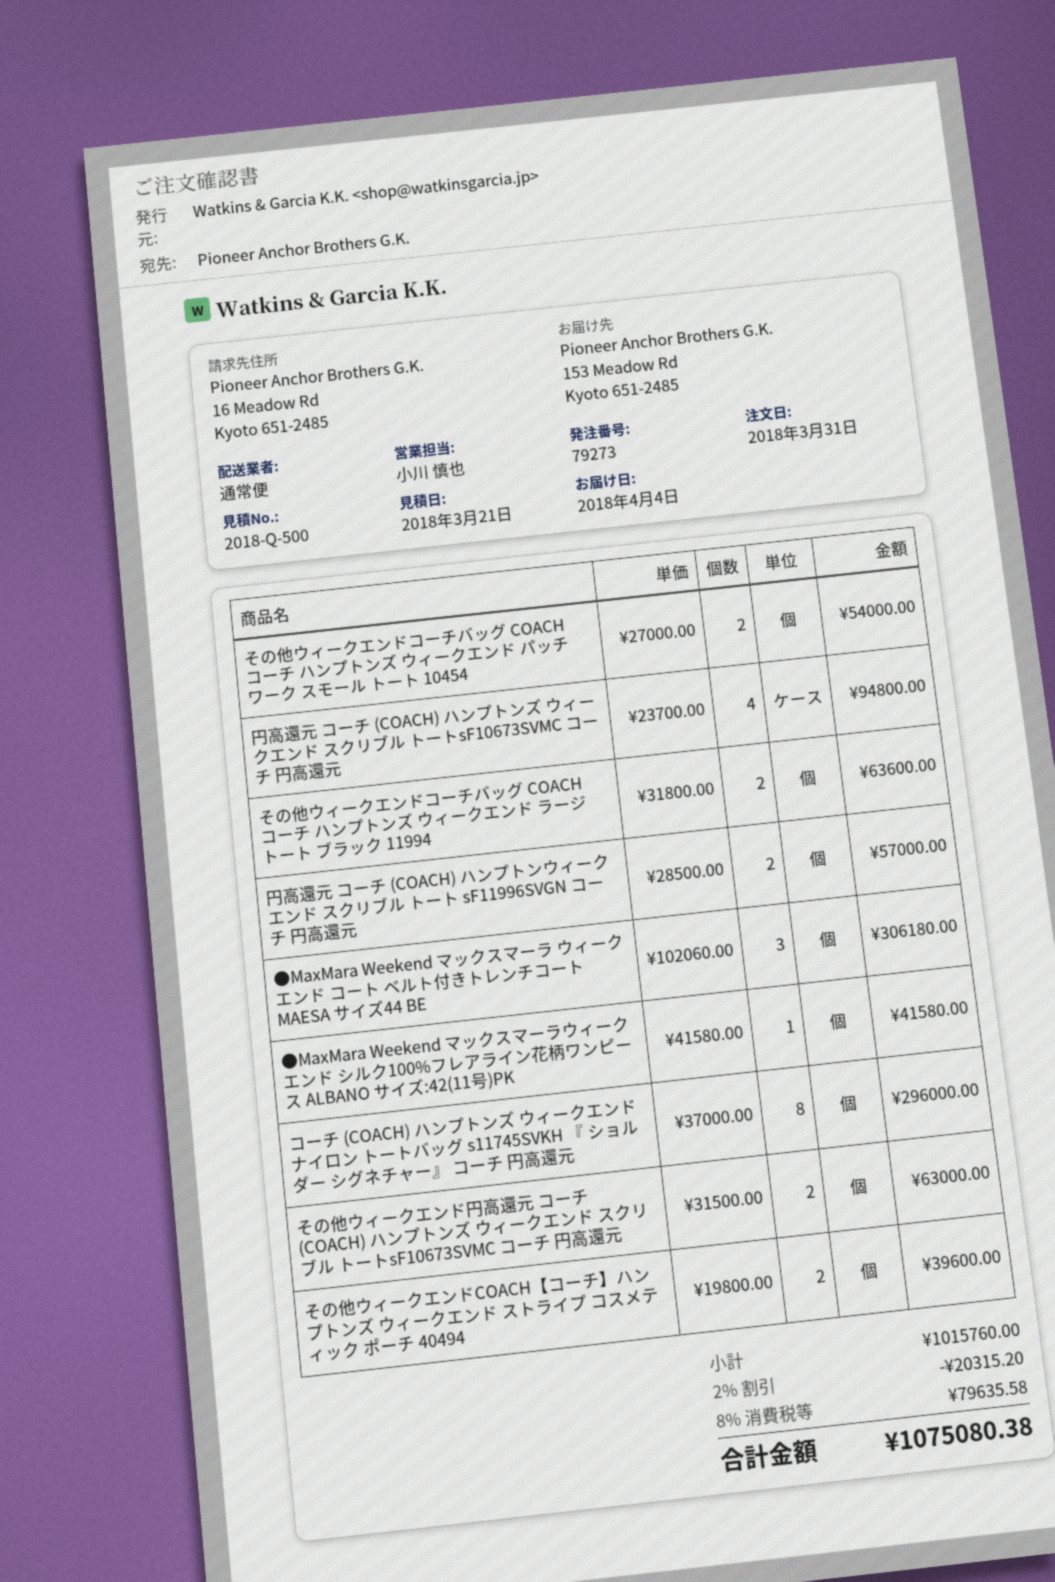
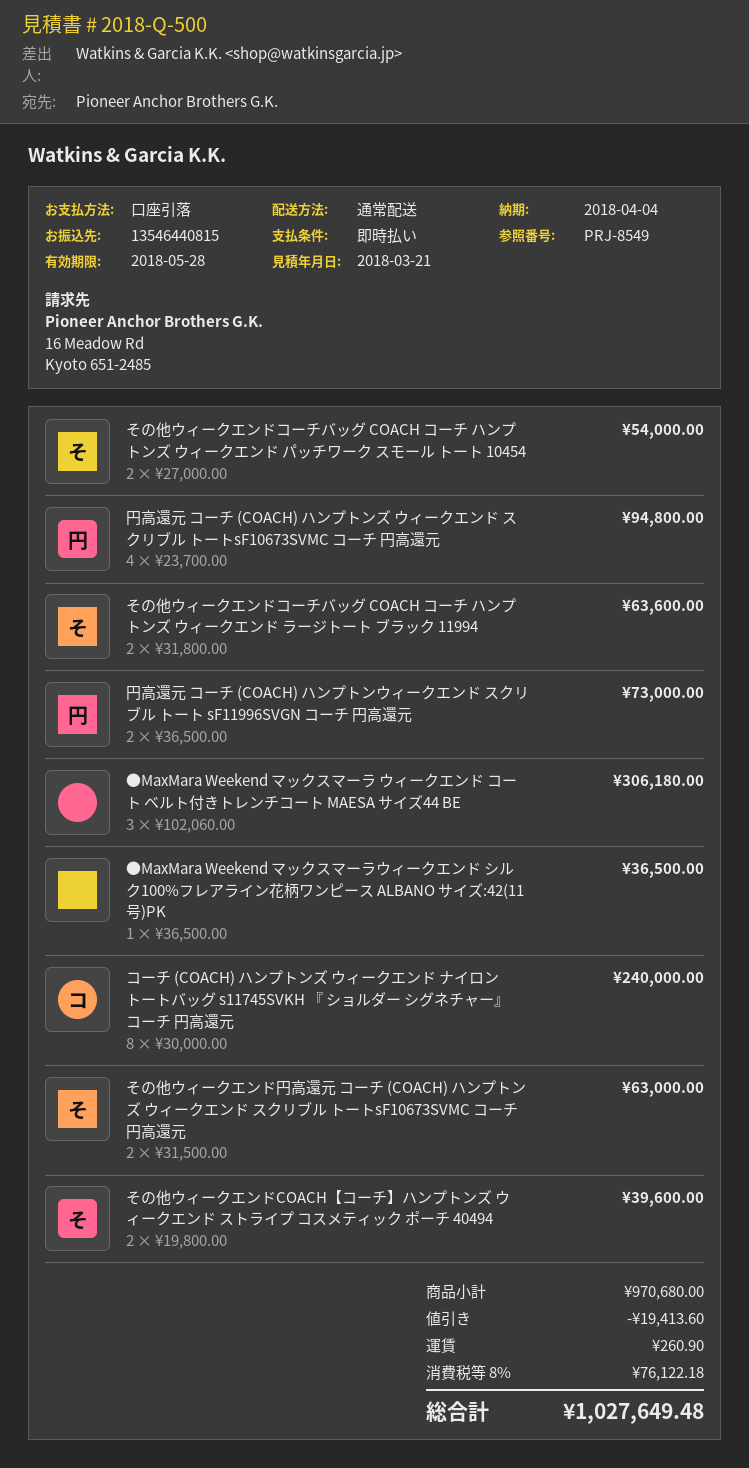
円高還元 コーチ (COACH) ハンプトンウィークエンド スクリブル トート sF11996SVGN コーチ 円高還元: 2 x 28500.00 = 57000.00 -> 2 x 36500.00 = 73000.00
●MaxMara Weekend マックスマーラウィークエンド シルク100%フレアライン花柄ワンピース ALBANO サイズ:42(11号)PK: 1 x 41580.00 = 41580.00 -> 1 x 36500.00 = 36500.00
コーチ (COACH) ハンプトンズ ウィークエンド ナイロン トートバッグ s11745SVKH 『 ショルダー シグネチャー』 コーチ 円高還元: 8 x 37000.00 = 296000.00 -> 8 x 30000.00 = 240000.00
subtotal: 1015760.00 -> 970680.00
discount: 20315.20 -> 19413.60
shipping: none -> 260.90
tax: 8% = 79635.58 -> 8% = 76122.18
total: 1075080.38 -> 1027649.48

